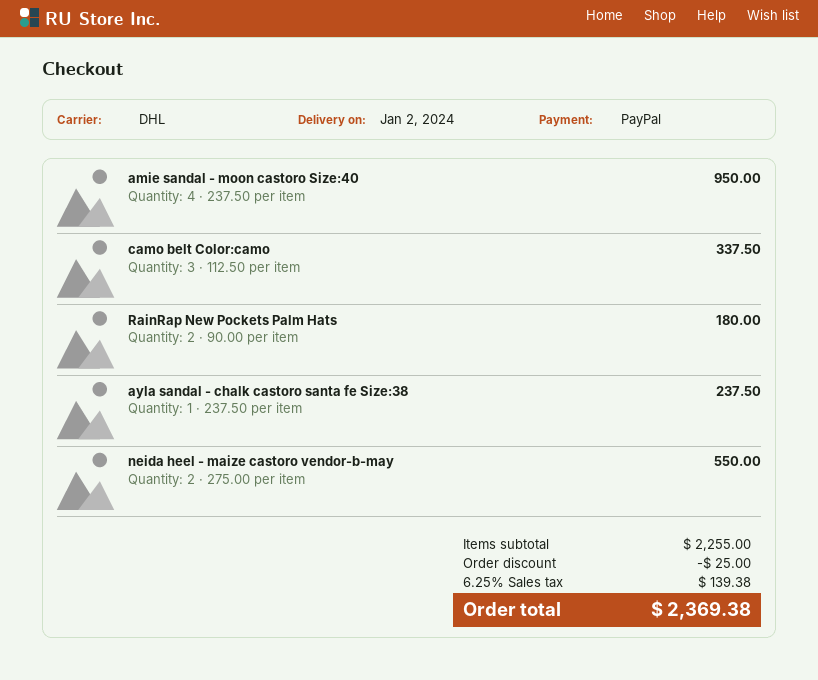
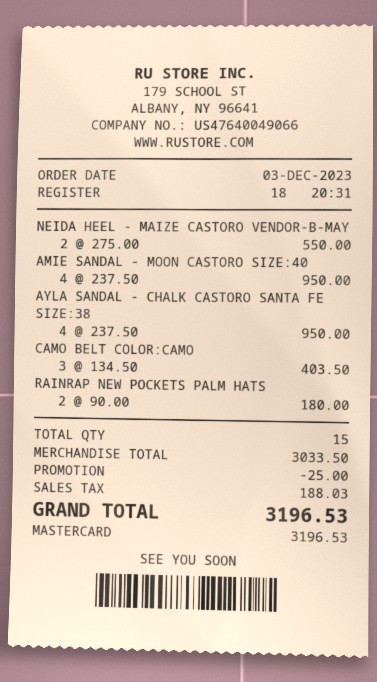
payment method: PayPal -> Mastercard
camo belt Color:camo: 3 x 112.50 = 337.50 -> 3 x 134.50 = 403.50
ayla sandal - chalk castoro santa fe Size:38: 1 x 237.50 = 237.50 -> 4 x 237.50 = 950.00
subtotal: 2255.00 -> 3033.50
tax: 139.38 -> 188.03
total: 2369.38 -> 3196.53

